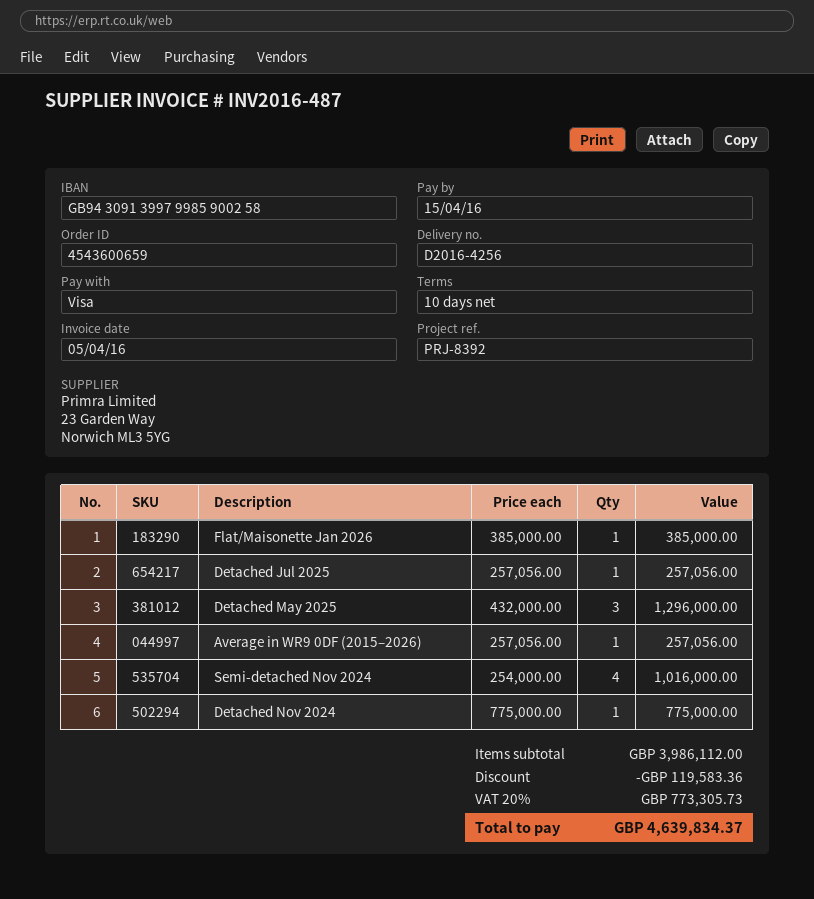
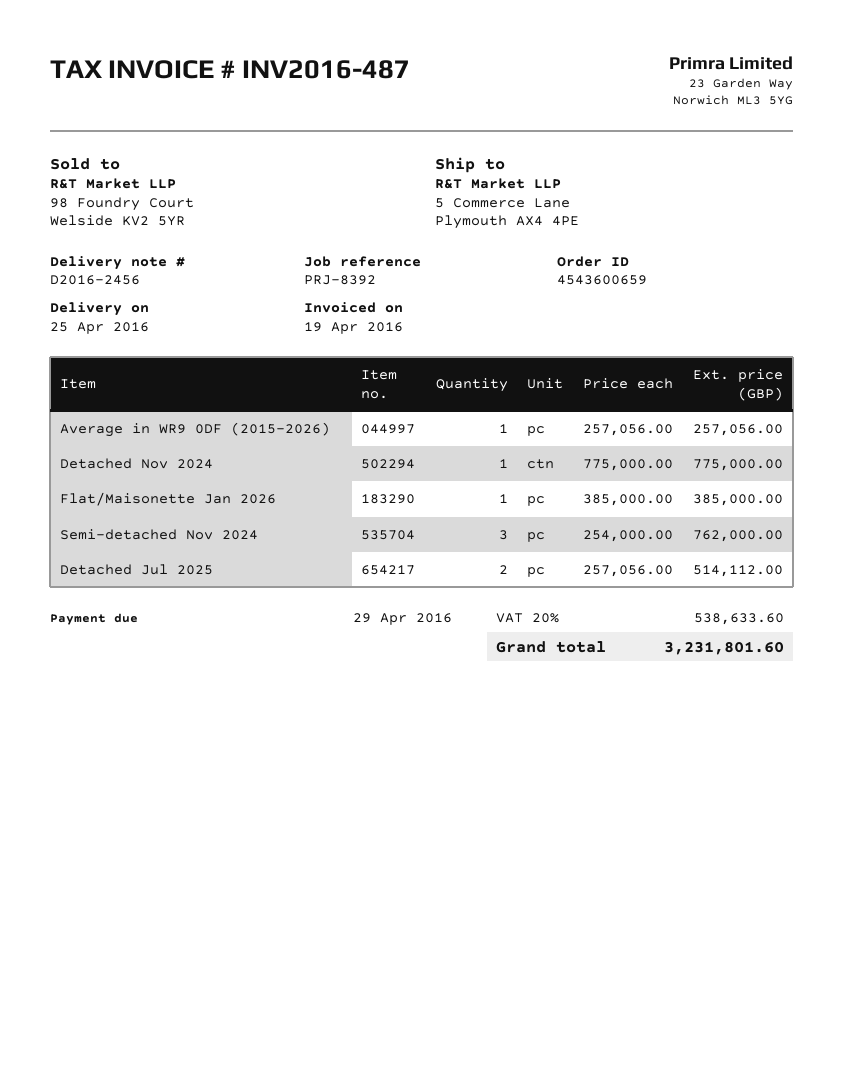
delivery note number: D2016-4256 -> D2016-2456
invoice date: 2016-04-05 -> 2016-04-19
due date: 2016-04-15 -> 2016-04-29
Detached Jul 2025: 1 x 257056.00 = 257056.00 -> 2 x 257056.00 = 514112.00
Detached May 2025: 3 x 432000.00 = 1296000.00 -> none
Semi-detached Nov 2024: 4 x 254000.00 = 1016000.00 -> 3 x 254000.00 = 762000.00
discount: 119583.36 -> none
tax: 20% = 773305.73 -> 20% = 538633.60
total: 4639834.37 -> 3231801.60

